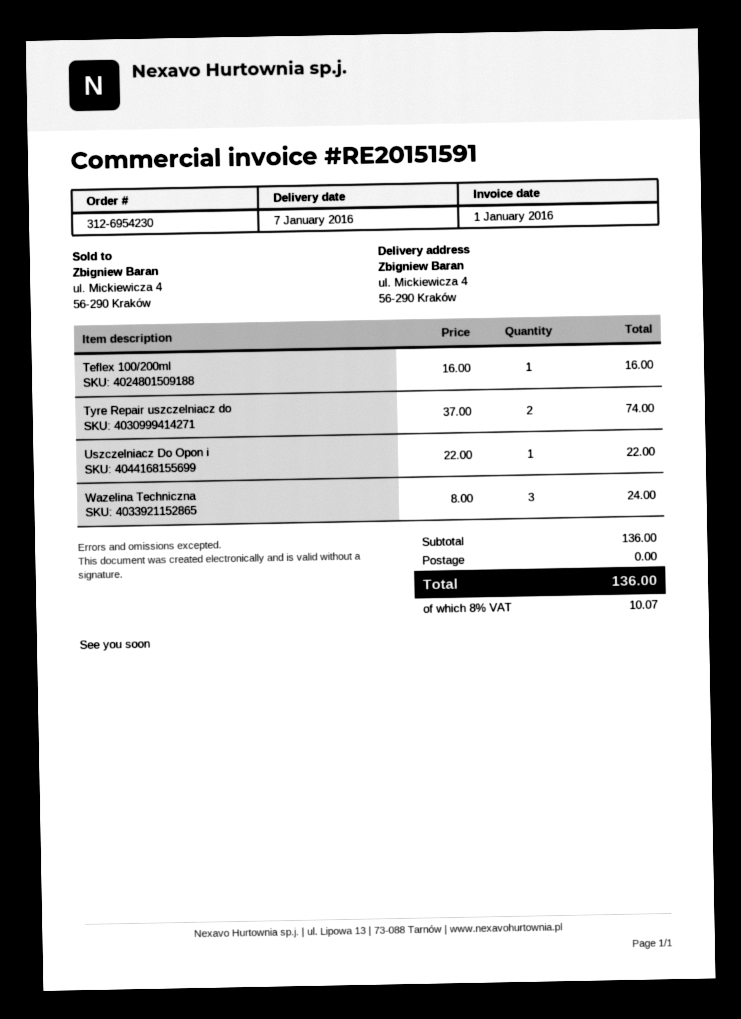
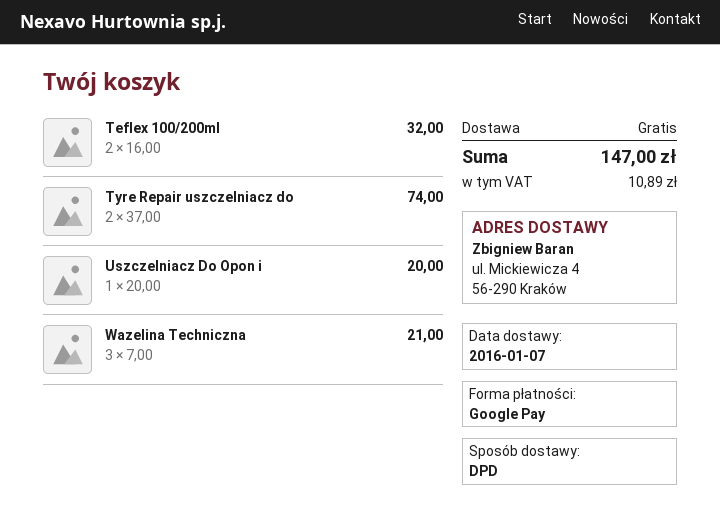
Teflex 100/200ml: 1 x 16.00 = 16.00 -> 2 x 16.00 = 32.00
Uszczelniacz Do Opon i: 1 x 22.00 = 22.00 -> 1 x 20.00 = 20.00
Wazelina Techniczna: 3 x 8.00 = 24.00 -> 3 x 7.00 = 21.00
tax: 10.07 -> 10.89
total: 136.00 -> 147.00

